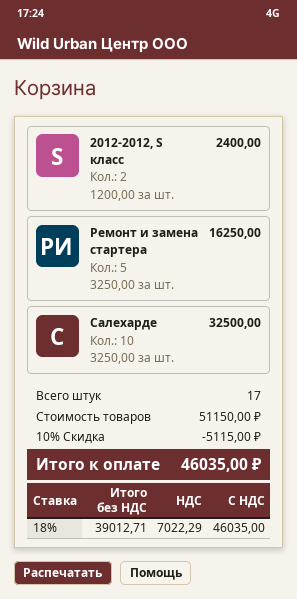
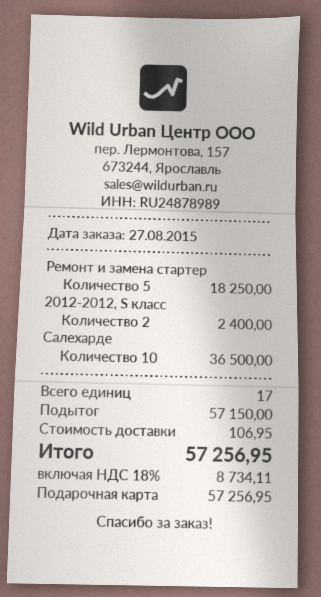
Ремонт и замена стартера: 5 for 16250.00 -> 5 for 18250.00
Салехарде: 10 for 32500.00 -> 10 for 36500.00
subtotal: 51150.00 -> 57150.00
discount: 10% = 5115.00 -> none
shipping: none -> 106.95
tax: 18% = 7022.29 -> 18% = 8734.11
total: 46035.00 -> 57256.95

